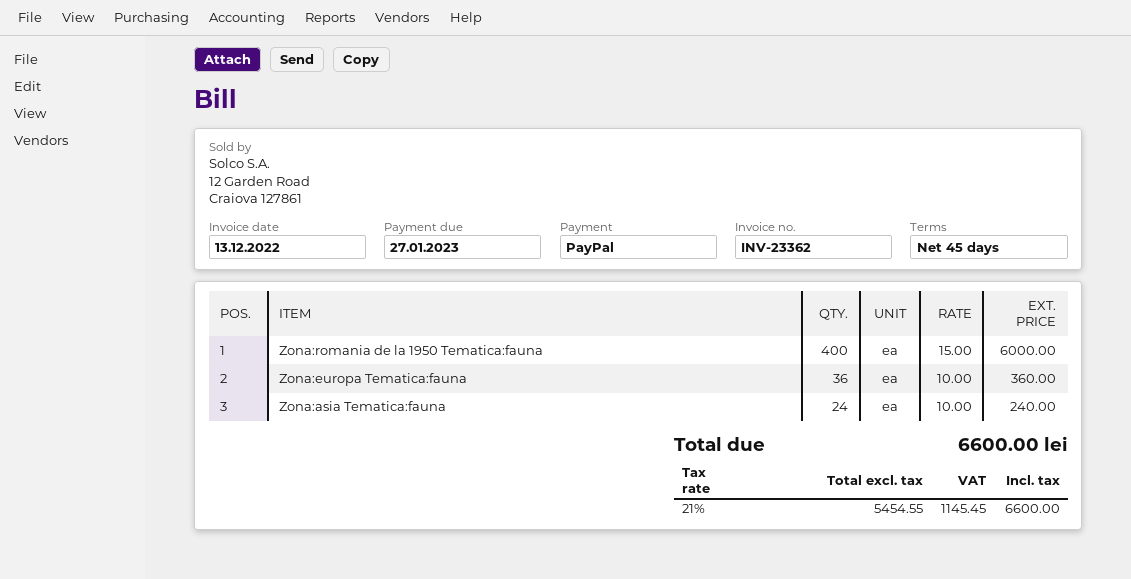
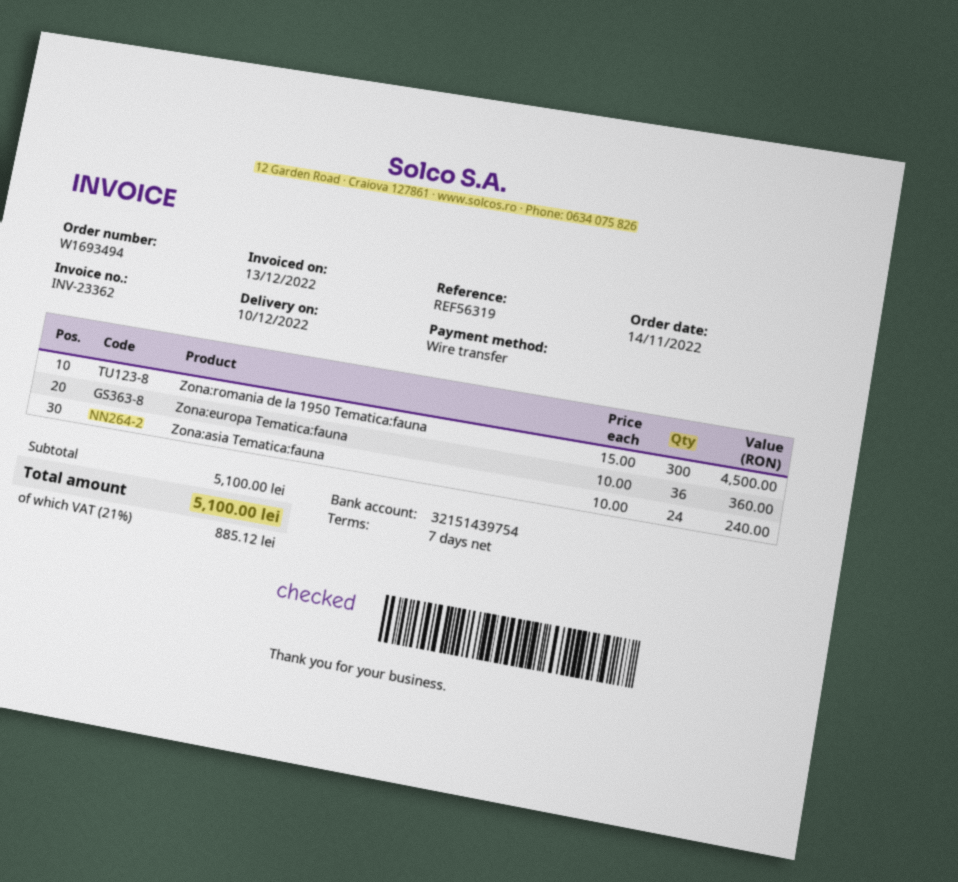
payment terms: 45 days -> 7 days
payment method: PayPal -> bank transfer
Zona:romania de la 1950 Tematica:fauna: 400 x 15.00 = 6000.00 -> 300 x 15.00 = 4500.00
tax: 21% = 1145.45 -> 21% = 885.12
total: 6600.00 -> 5100.00

